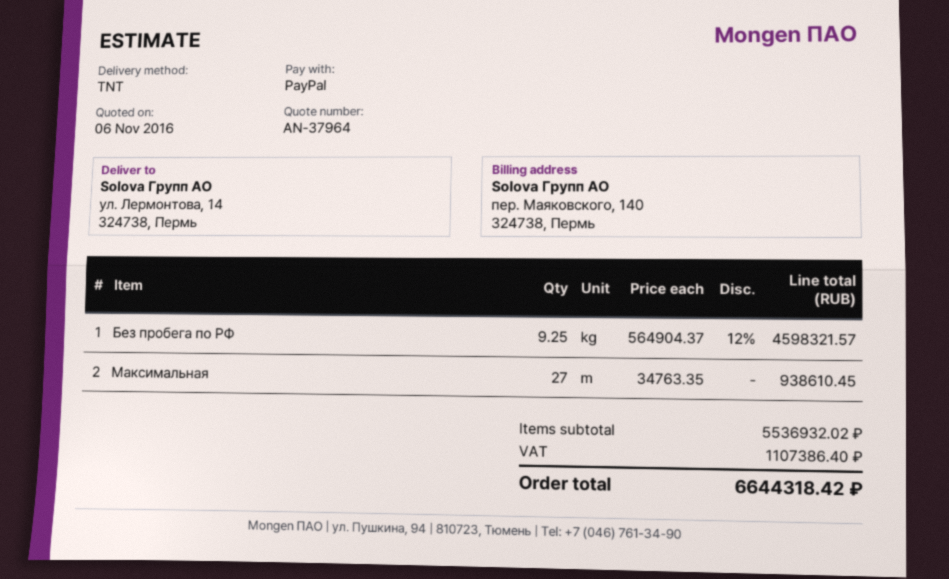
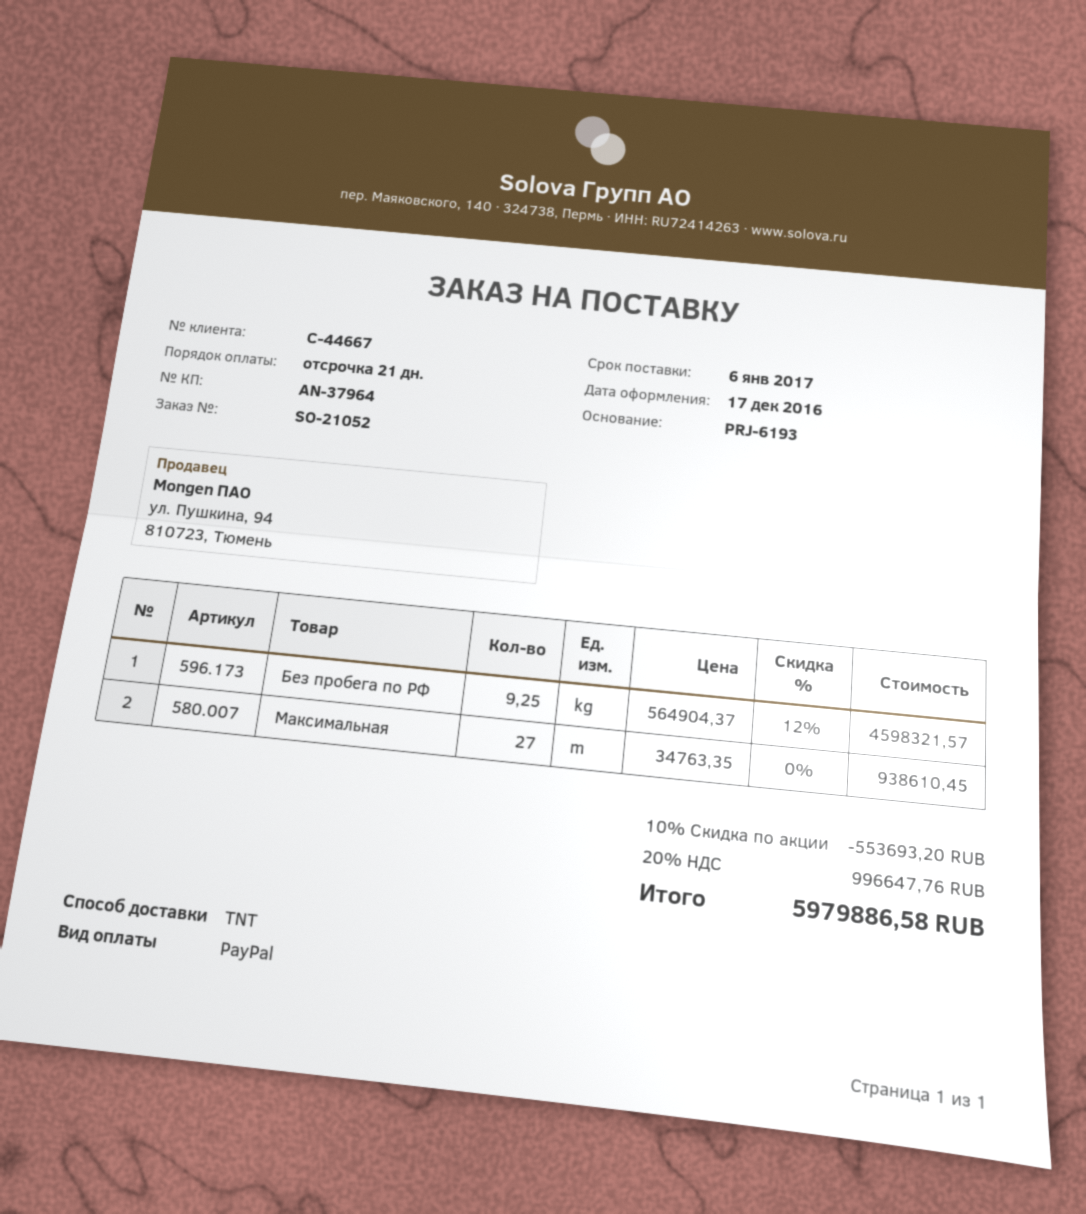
discount: none -> 10% = 553693.20
tax: 1107386.40 -> 996647.76
total: 6644318.42 -> 5979886.58

